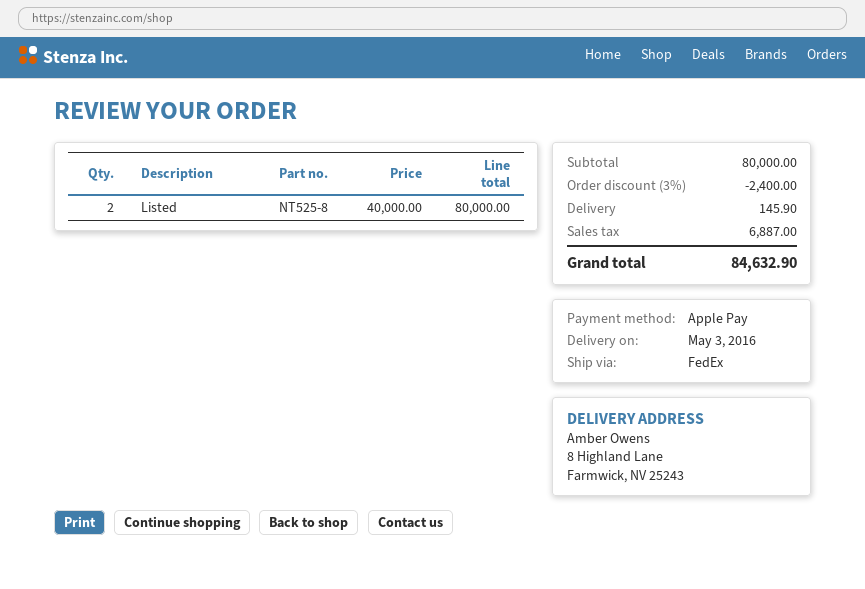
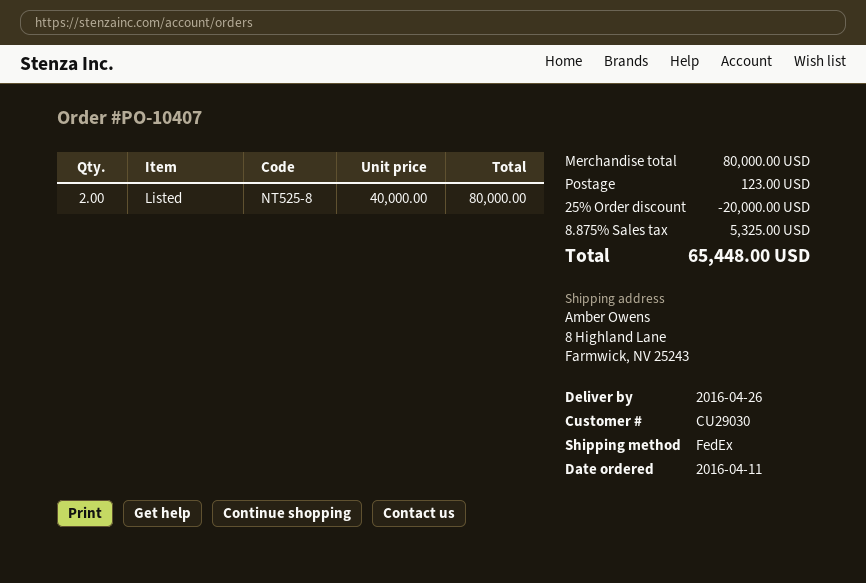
delivery date: 2016-05-03 -> 2016-04-26
discount: 3% = 2400.00 -> 25% = 20000.00
shipping: 145.90 -> 123.00
tax: 6887.00 -> 5325.00
total: 84632.90 -> 65448.00

